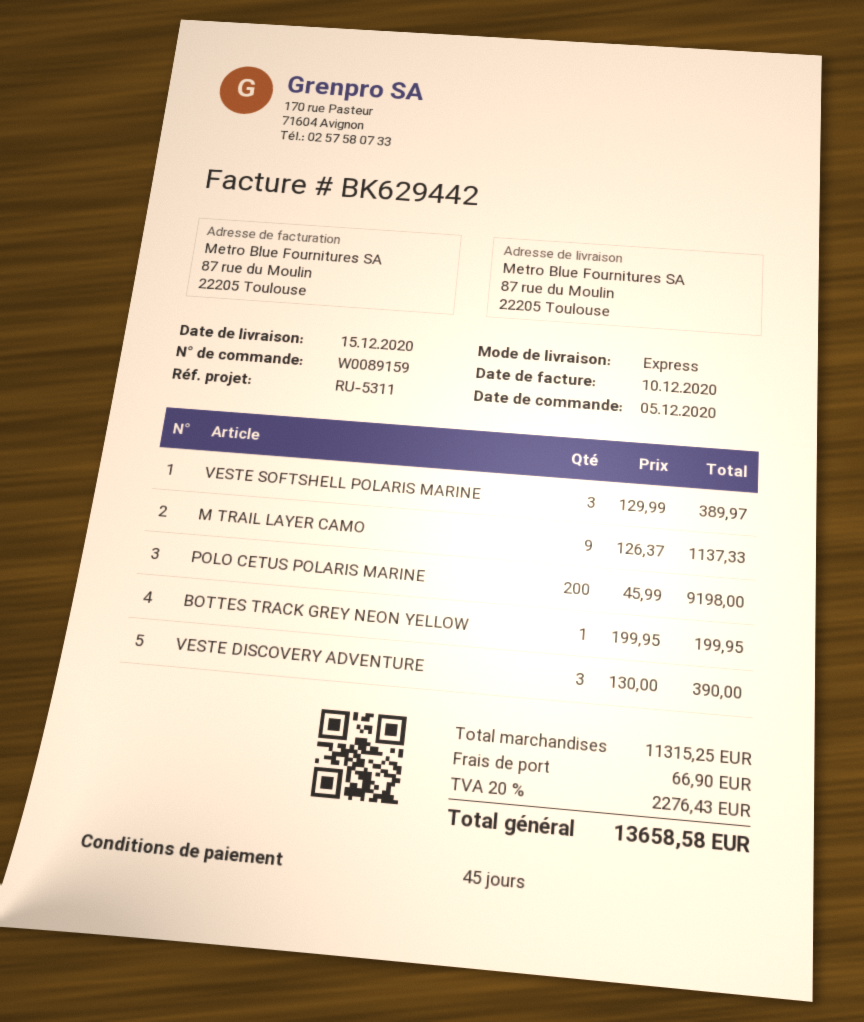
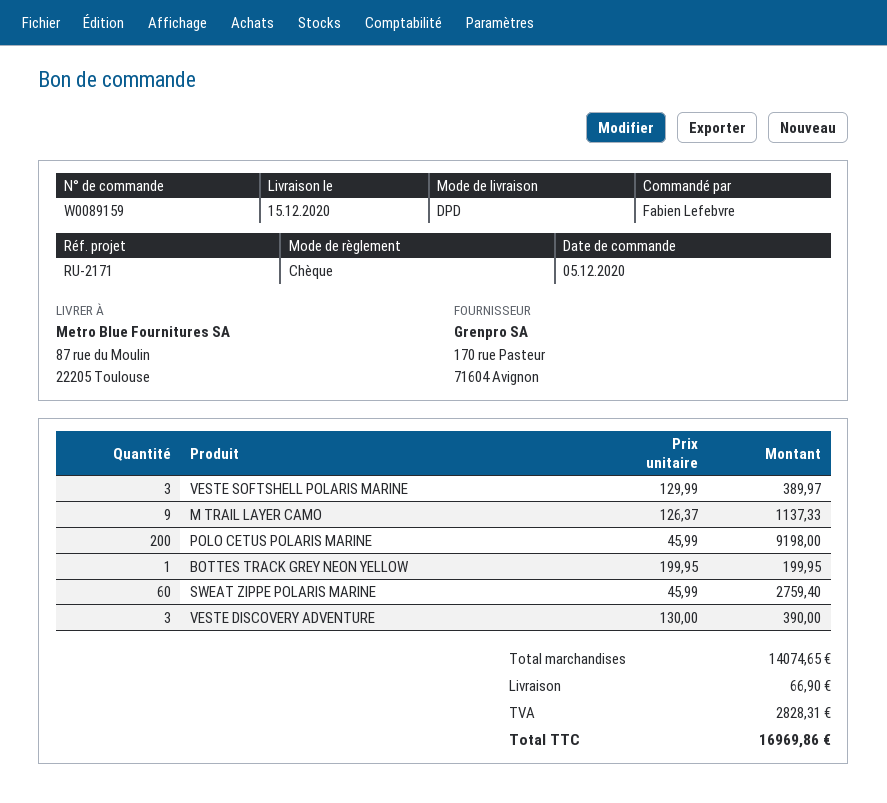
reference: RU-5311 -> RU-2171
shipping method: express -> DPD
SWEAT ZIPPE POLARIS MARINE: none -> 60 x 45.99 = 2759.40
subtotal: 11315.25 -> 14074.65
tax: 2276.43 -> 2828.31
total: 13658.58 -> 16969.86

